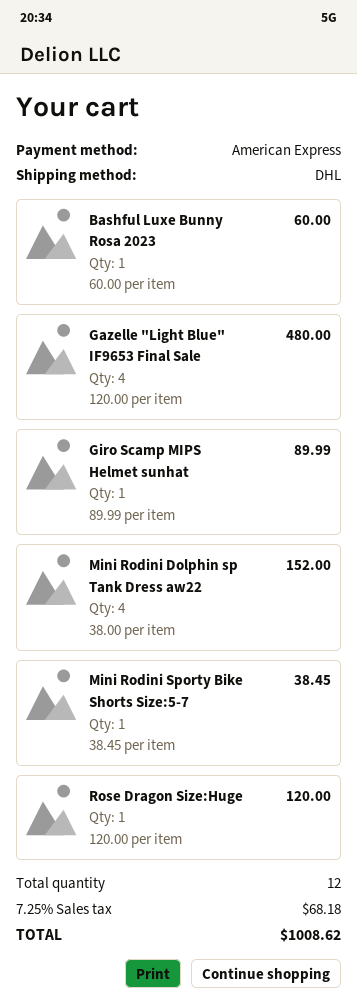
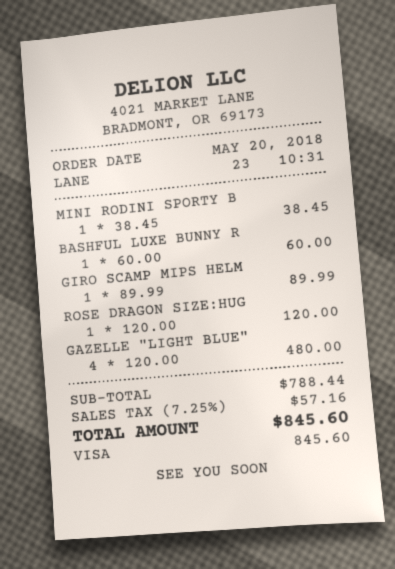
payment method: American Express -> Visa
Mini Rodini Dolphin sp Tank Dress aw22: 4 x 38.00 = 152.00 -> none
tax: 7.25% = 68.18 -> 7.25% = 57.16
total: 1008.62 -> 845.60

